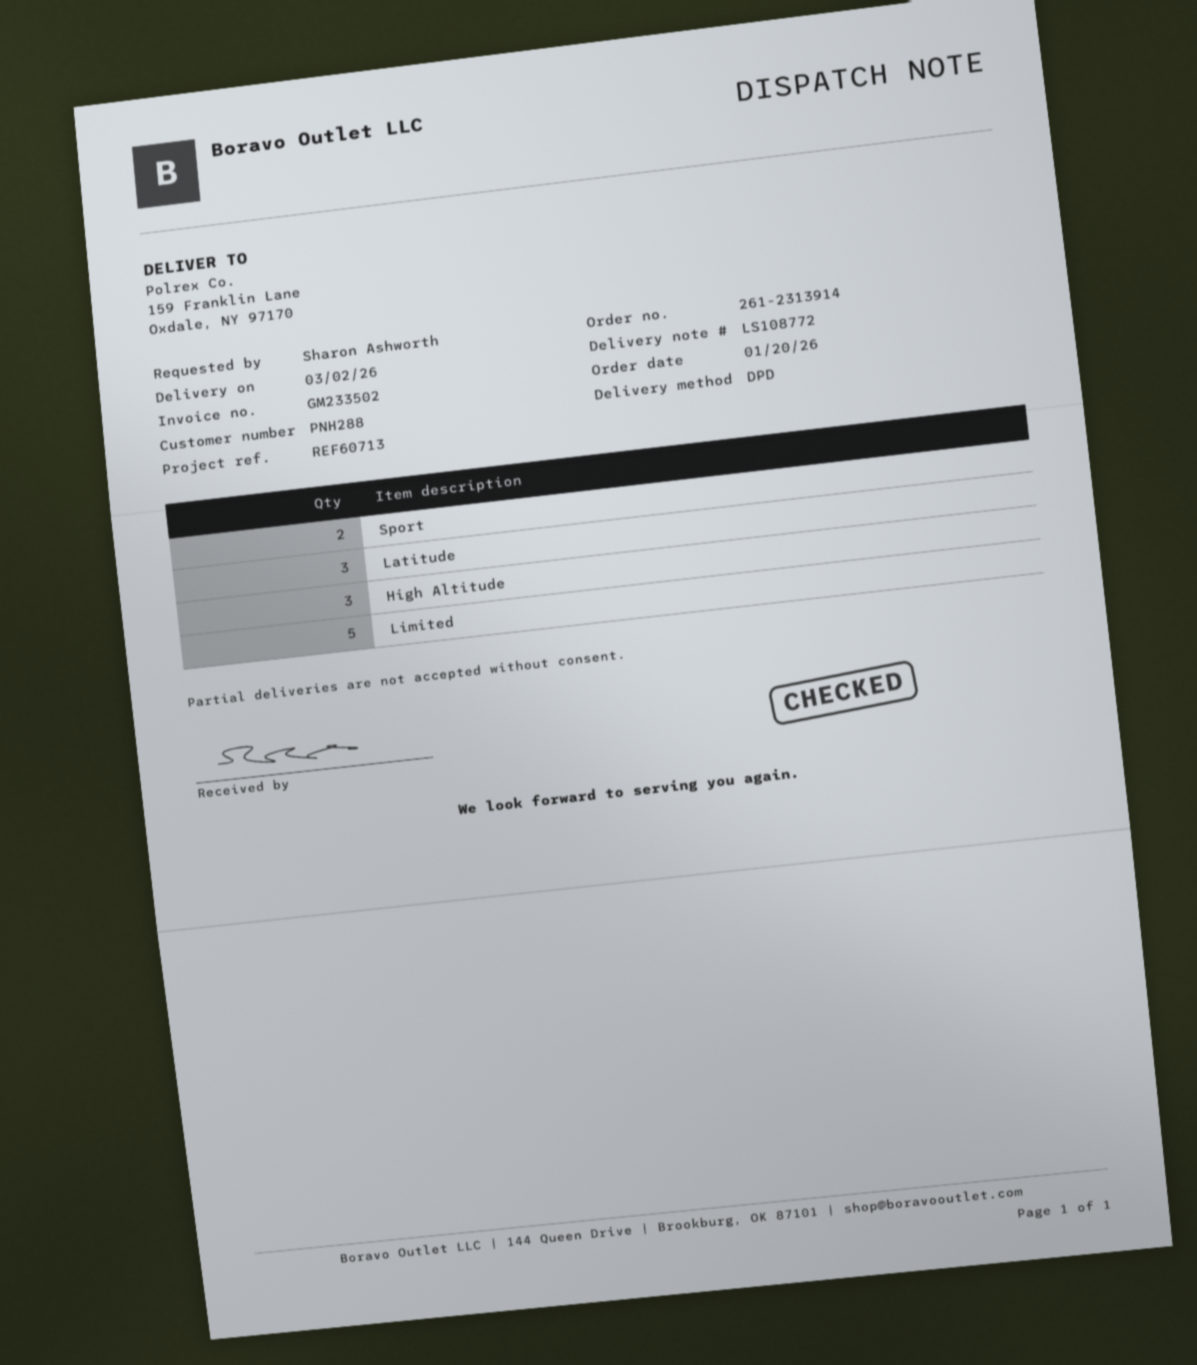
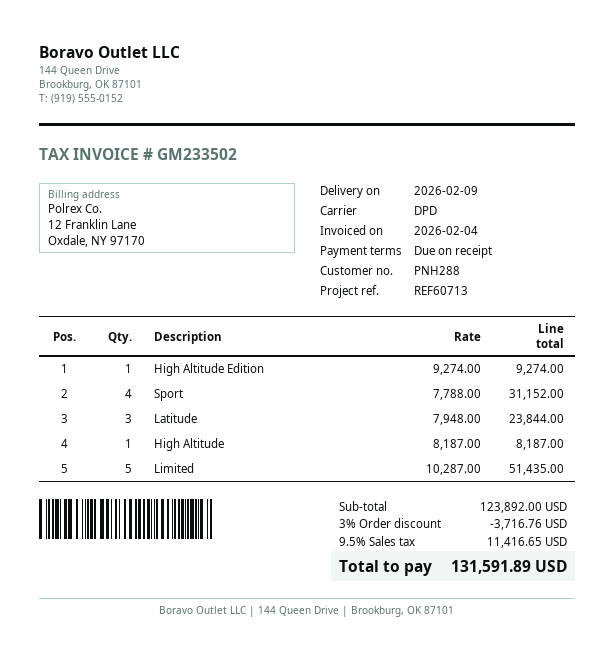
delivery date: 2026-03-02 -> 2026-02-09
Sport: 2 -> 4
High Altitude: 3 -> 1
High Altitude Edition: none -> 1

